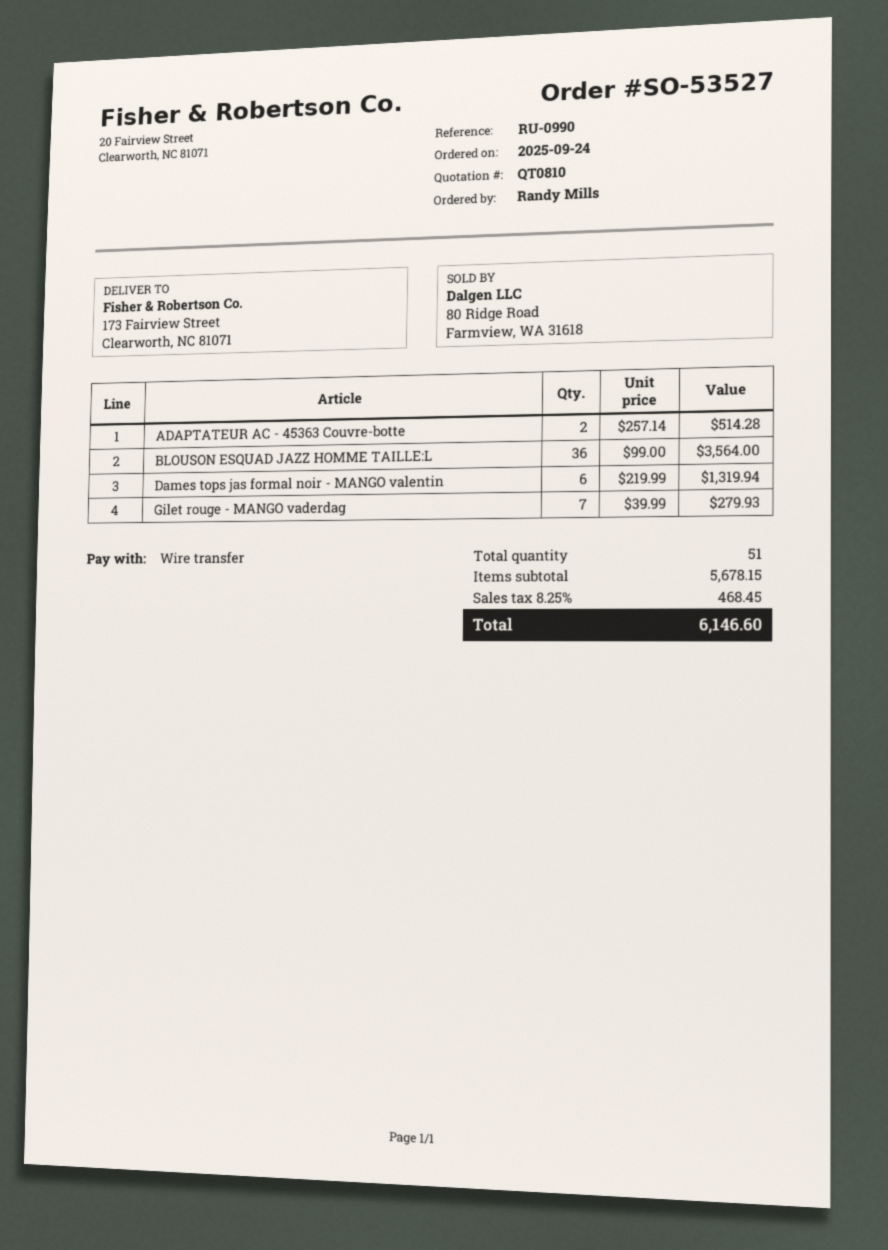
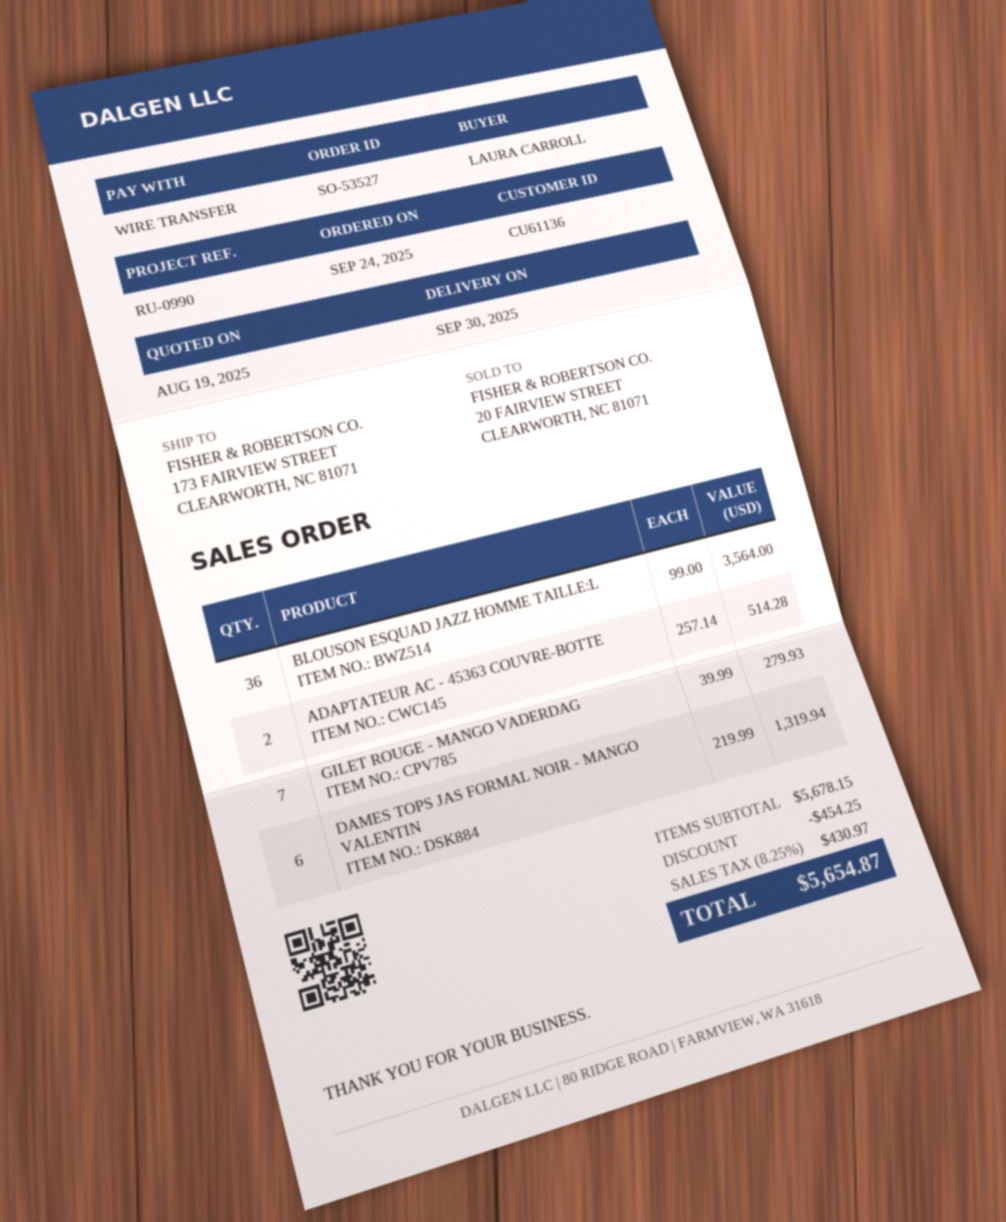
ordered by: Randy Mills -> LAURA CARROLL
discount: none -> 454.25
tax: 8.25% = 468.45 -> 8.25% = 430.97
total: 6146.60 -> 5654.87

